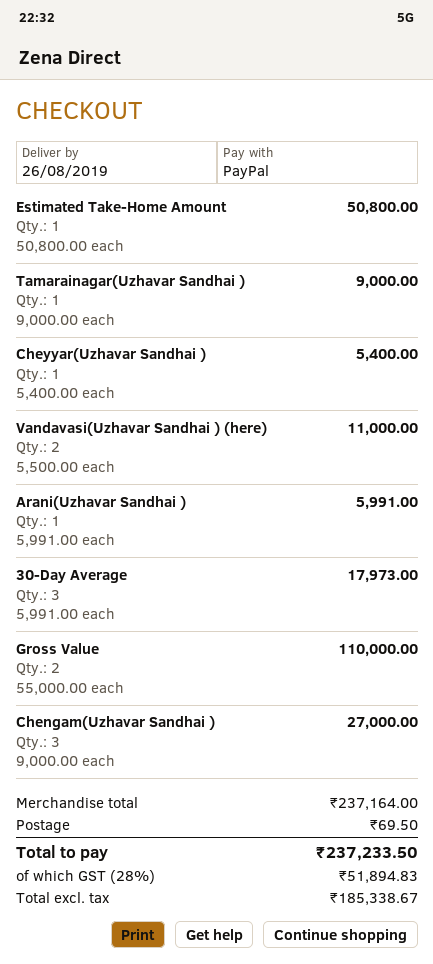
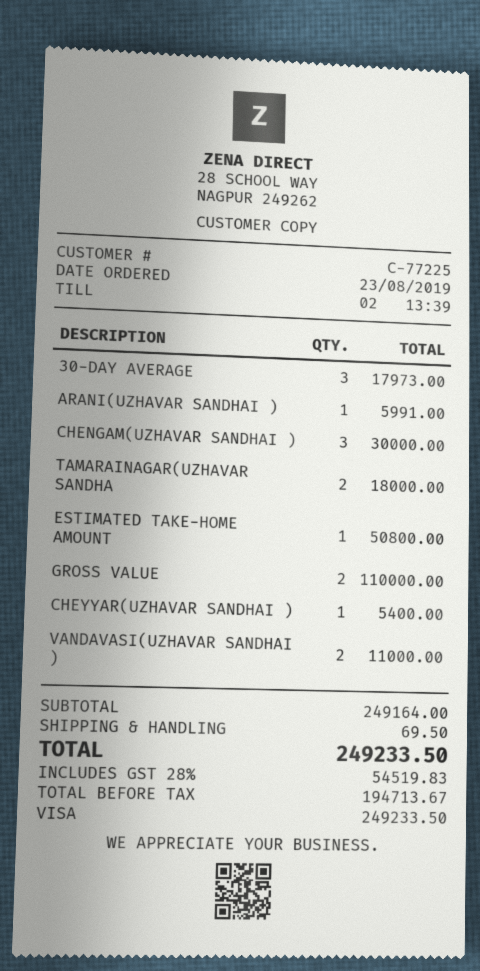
payment method: PayPal -> Visa
Tamarainagar(Uzhavar Sandhai ): 1 for 9000.00 -> 2 for 18000.00
Chengam(Uzhavar Sandhai ): 3 for 27000.00 -> 3 for 30000.00
subtotal: 237164.00 -> 249164.00
net: 185338.67 -> 194713.67
tax: 28% = 51894.83 -> 28% = 54519.83
total: 237233.50 -> 249233.50

